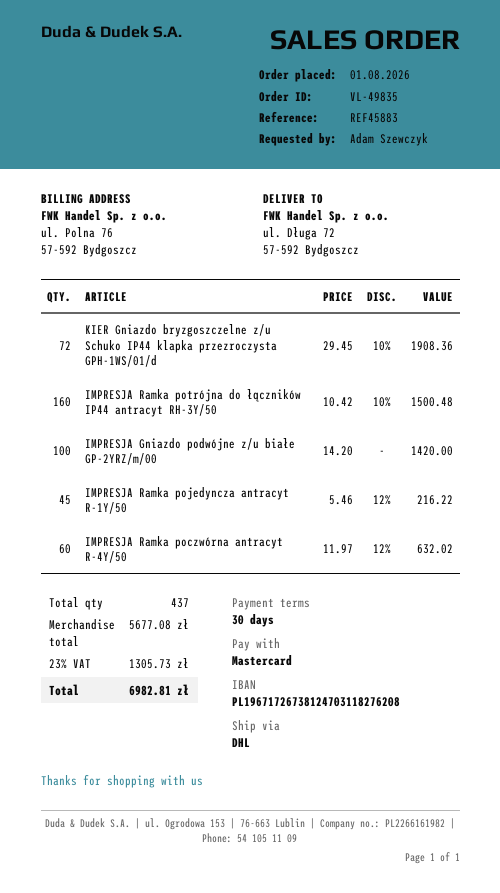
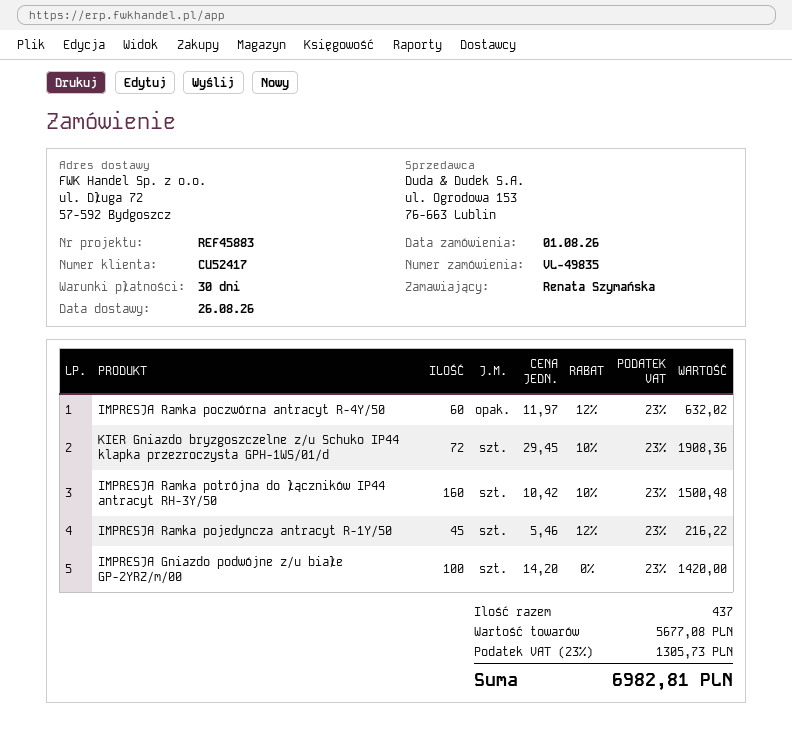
ordered by: Adam Szewczyk -> Renata Szymańska

